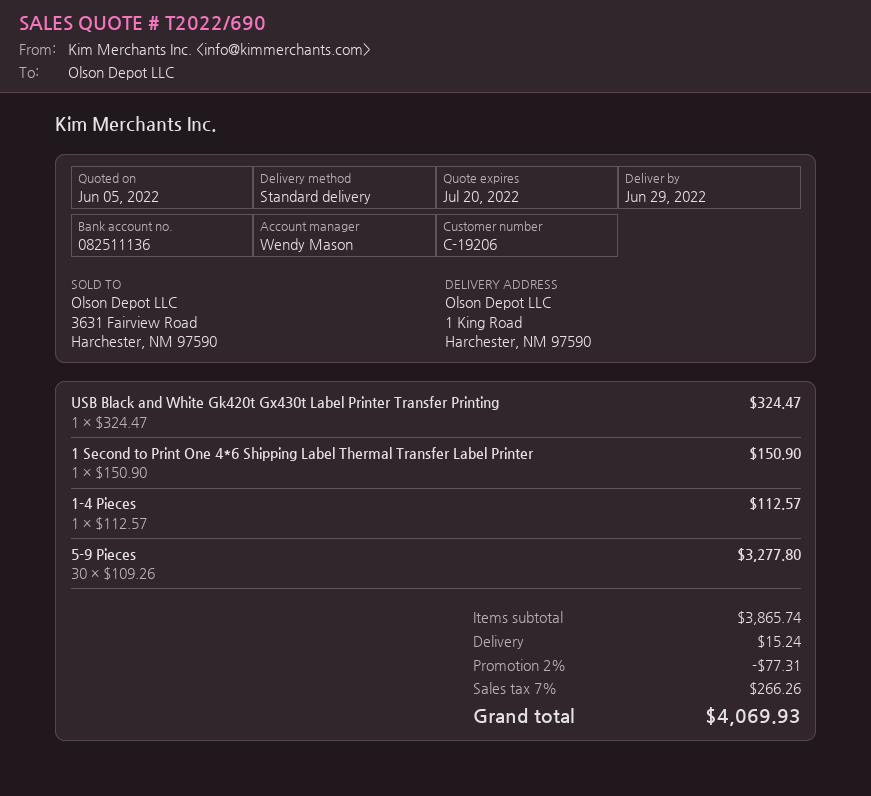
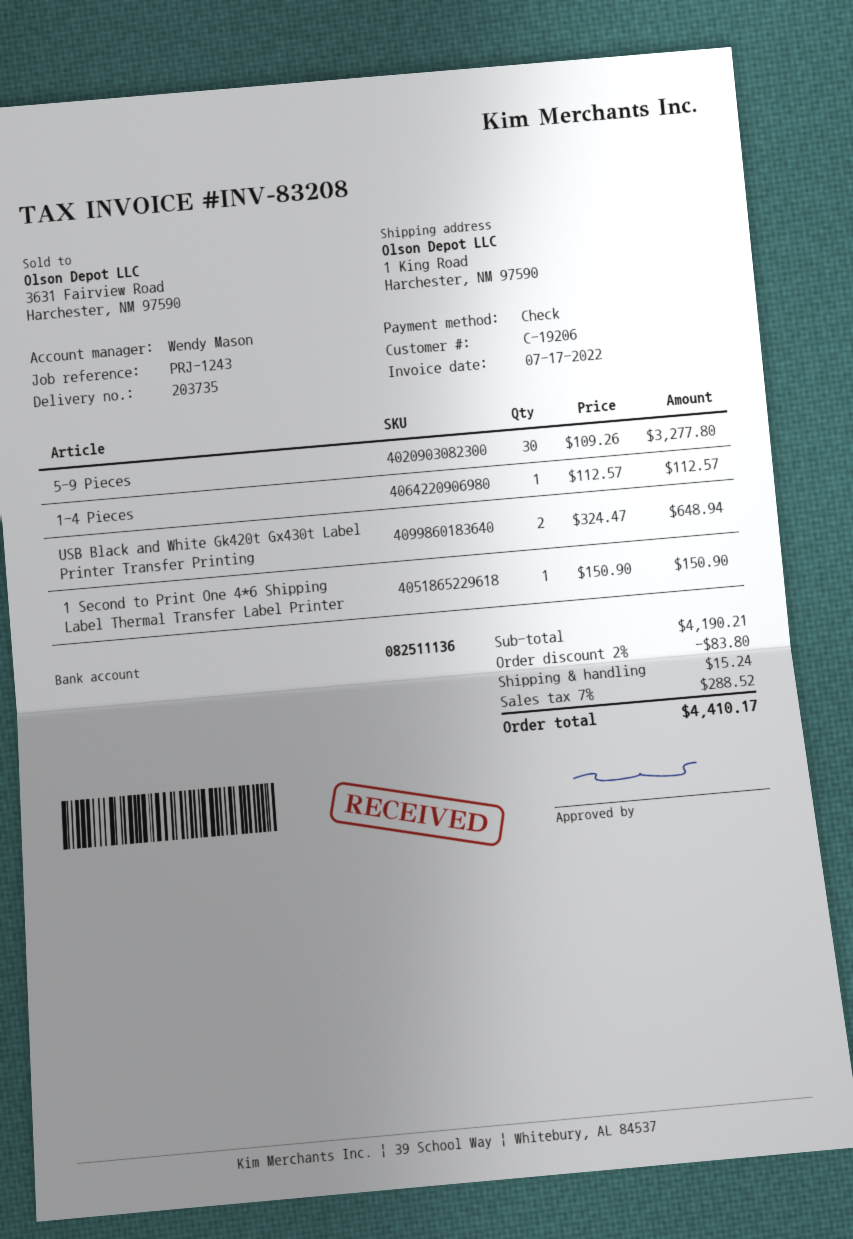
USB Black and White Gk420t Gx430t Label Printer Transfer Printing: 1 x 324.47 = 324.47 -> 2 x 324.47 = 648.94
subtotal: 3865.74 -> 4190.21
discount: 2% = 77.31 -> 2% = 83.80
tax: 7% = 266.26 -> 7% = 288.52
total: 4069.93 -> 4410.17

